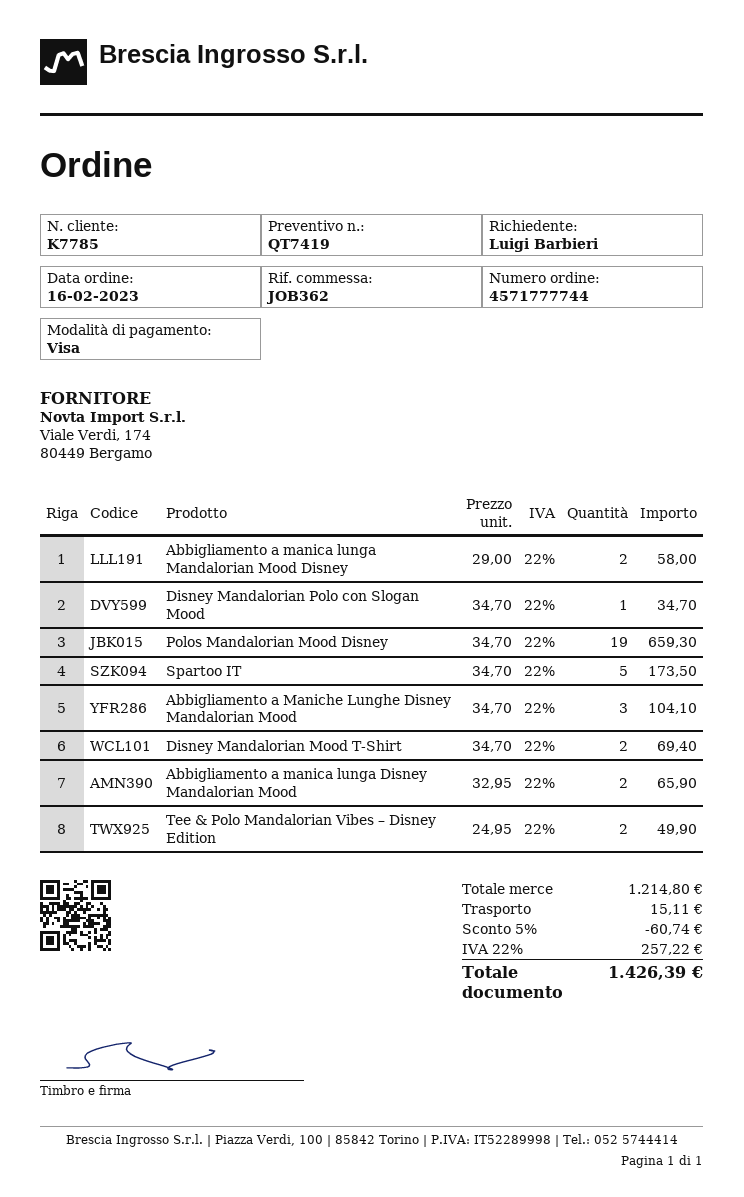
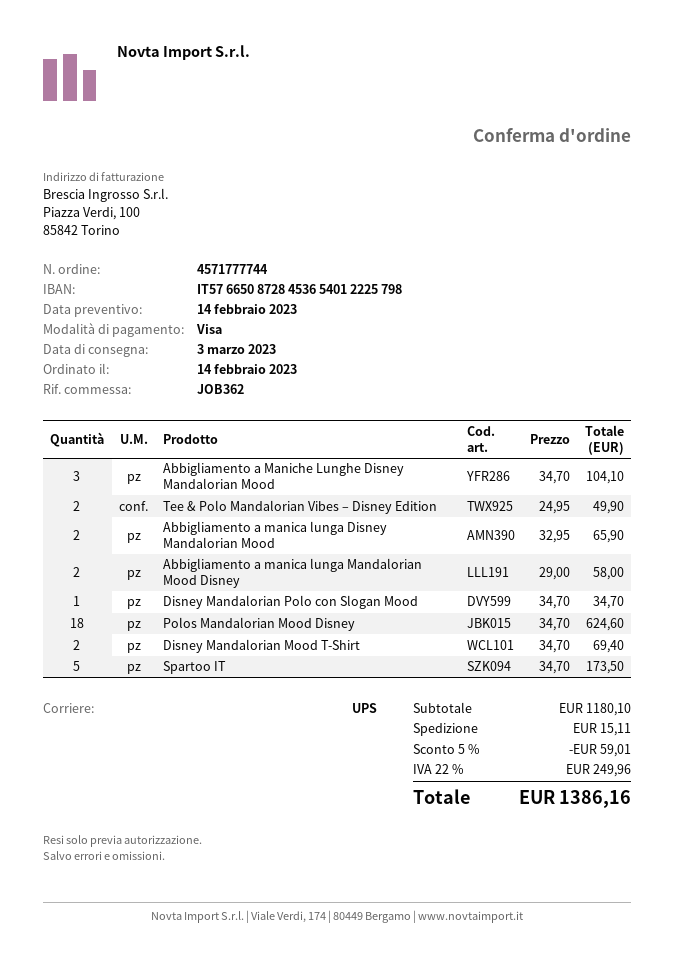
order date: 2023-02-16 -> 2023-02-14
Polos Mandalorian Mood Disney: 19 x 34.70 = 659.30 -> 18 x 34.70 = 624.60
subtotal: 1214.80 -> 1180.10
discount: 5% = 60.74 -> 5% = 59.01
tax: 22% = 257.22 -> 22% = 249.96
total: 1426.39 -> 1386.16

